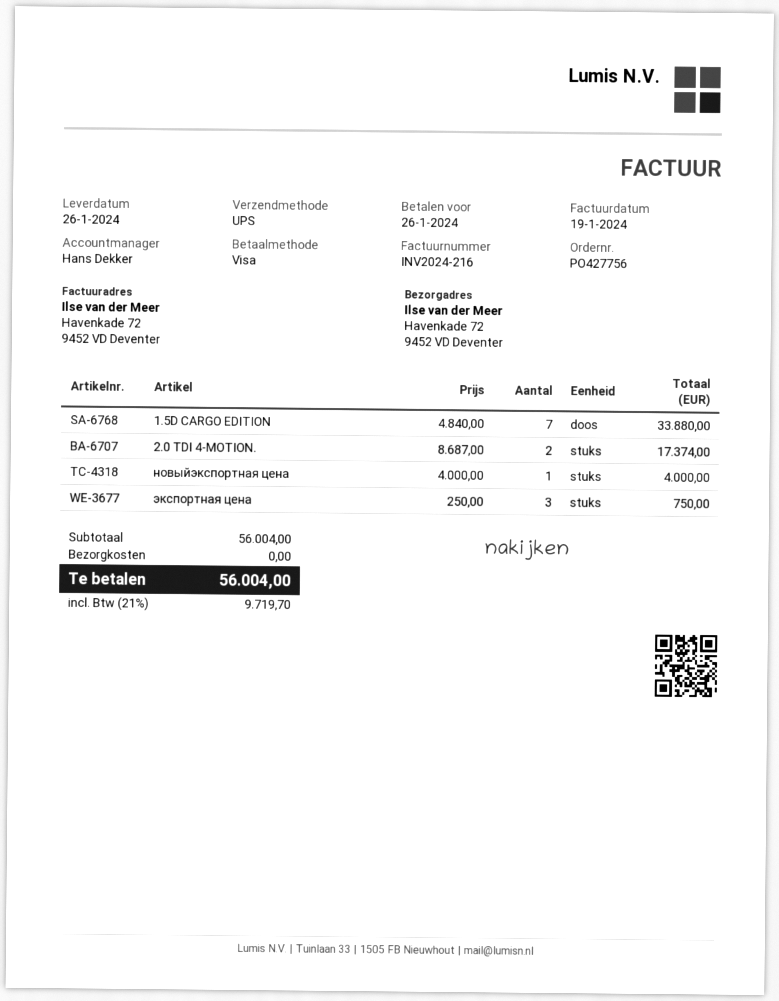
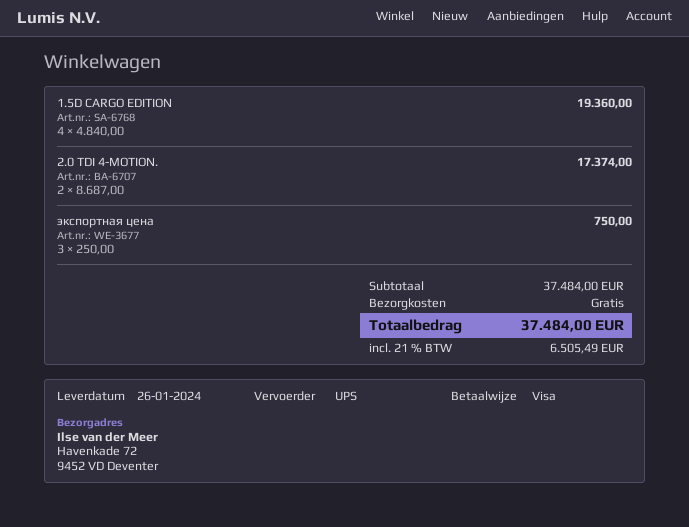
1.5D CARGO EDITION: 7 x 4840.00 = 33880.00 -> 4 x 4840.00 = 19360.00
новыйэкспортная цена: 1 x 4000.00 = 4000.00 -> none
subtotal: 56004.00 -> 37484.00
tax: 21% = 9719.70 -> 21% = 6505.49
total: 56004.00 -> 37484.00

